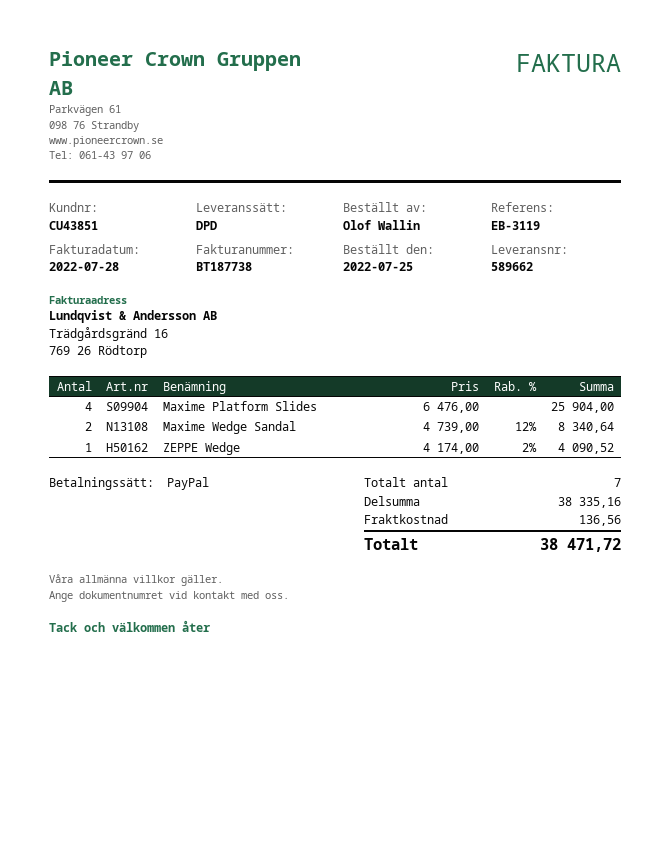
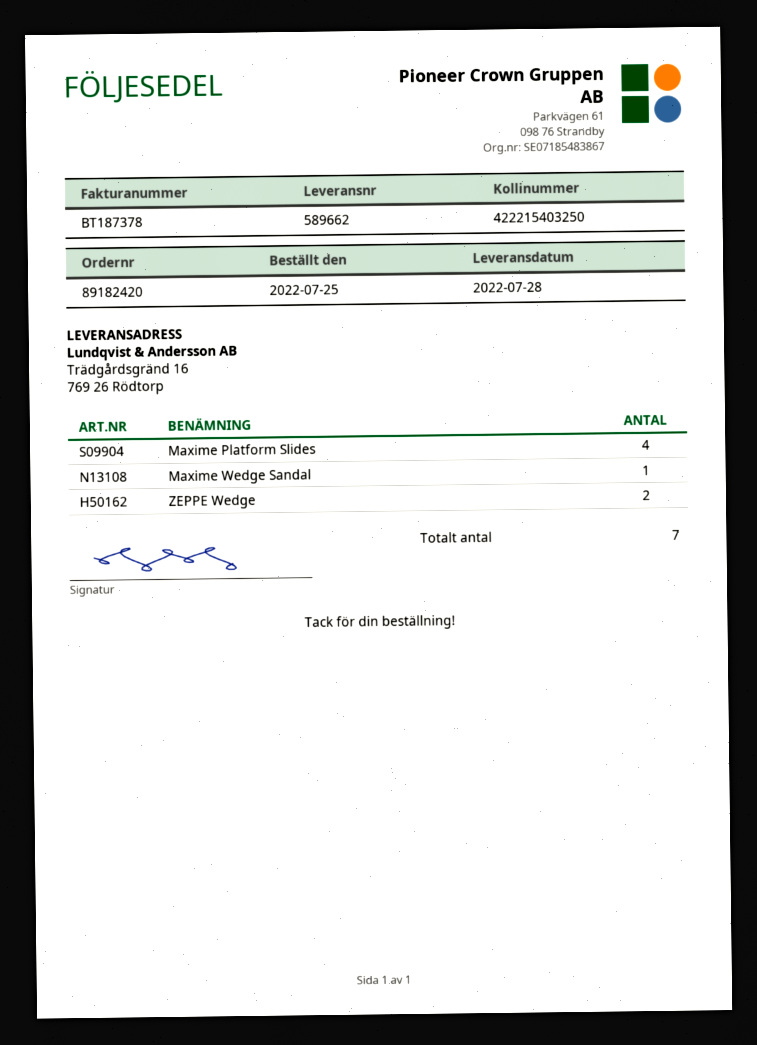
invoice number: BT187738 -> BT187378
Maxime Wedge Sandal: 2 -> 1
ZEPPE Wedge: 1 -> 2

